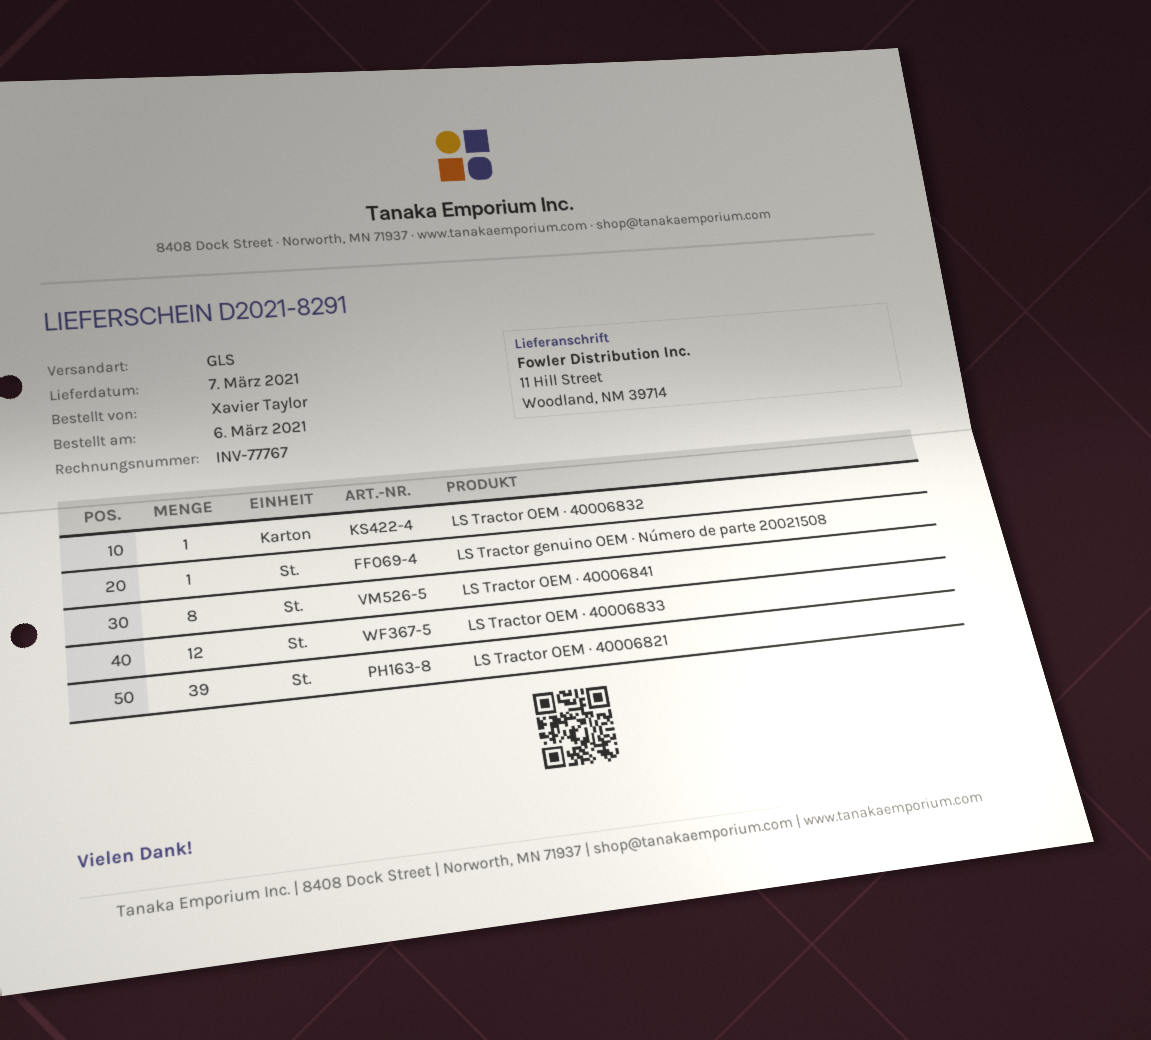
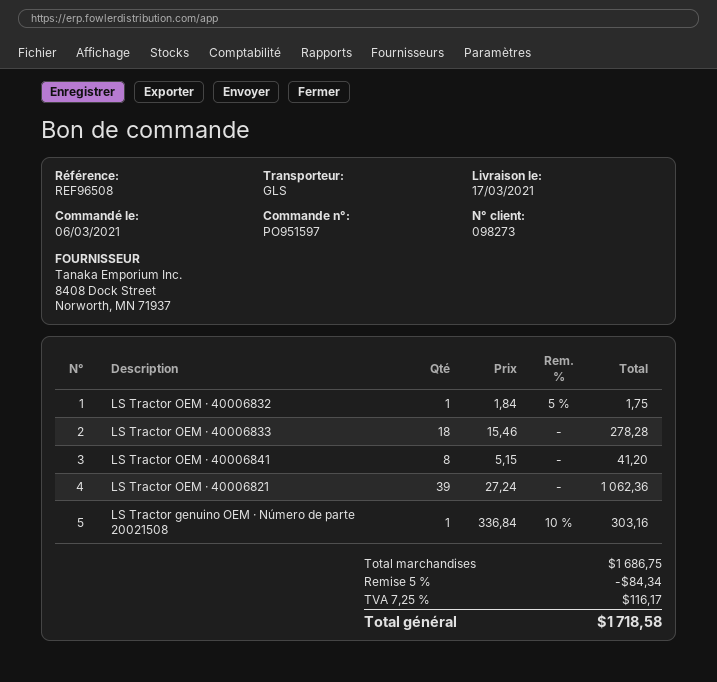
delivery date: 2021-03-07 -> 2021-03-17
LS Tractor OEM · 40006833: 12 -> 18

